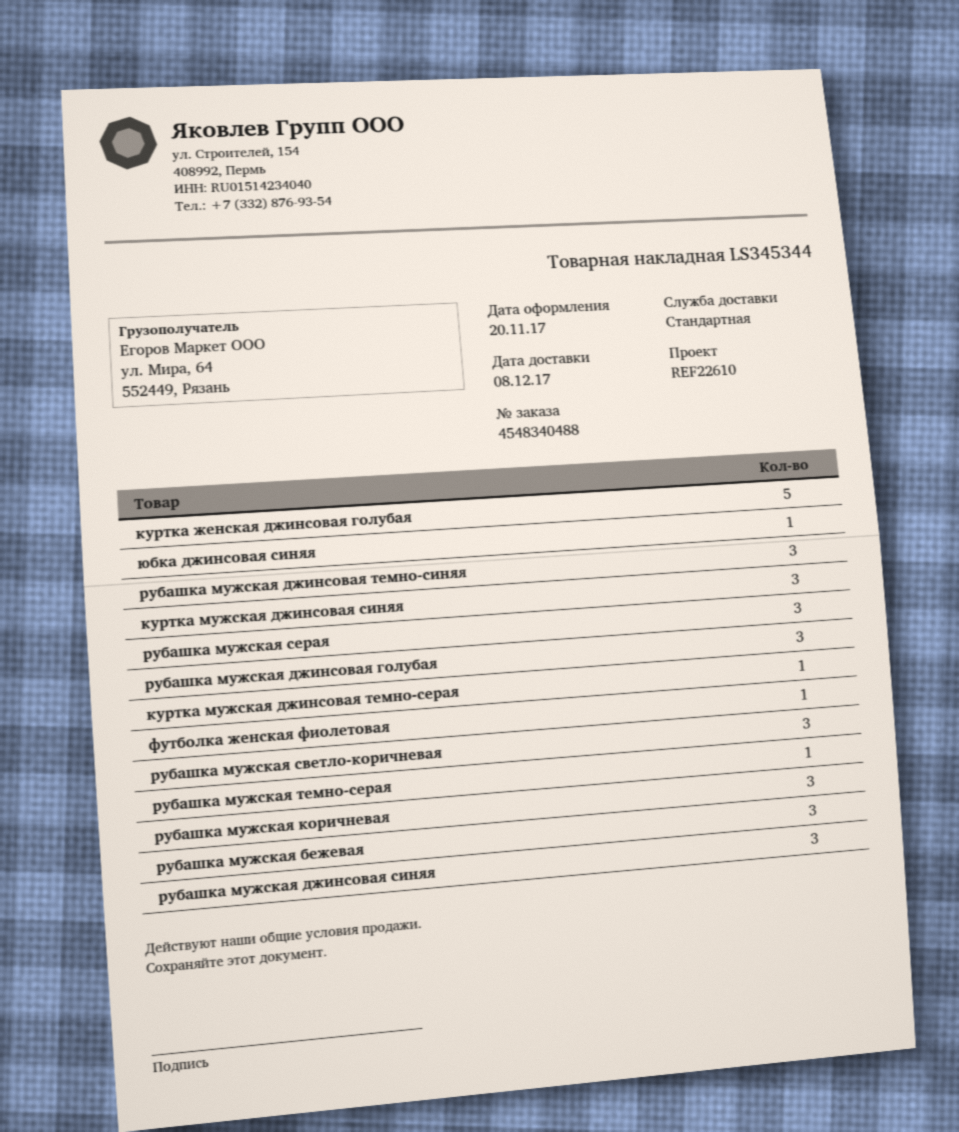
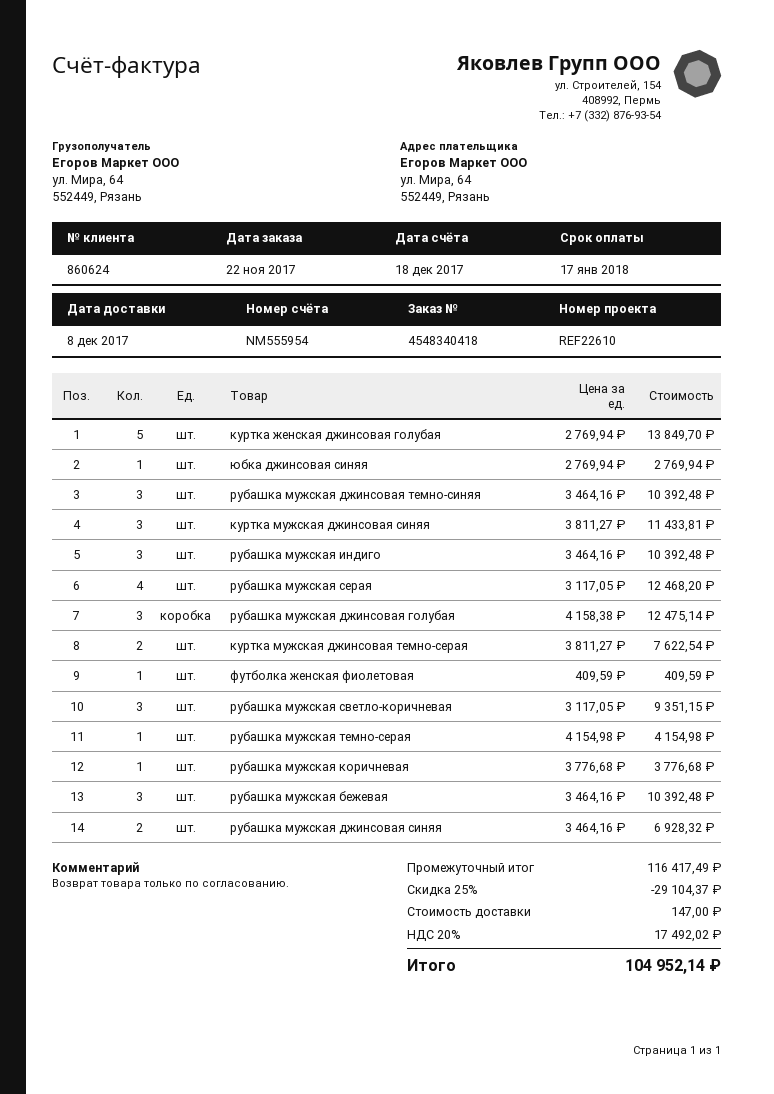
order number: 4548340488 -> 4548340418
order date: 2017-11-20 -> 2017-11-22
рубашка мужская серая: 3 -> 4
куртка мужская джинсовая темно-серая: 1 -> 2
рубашка мужская коричневая: 3 -> 1
рубашка мужская джинсовая синяя: 3 -> 2
рубашка мужская индиго: none -> 3

